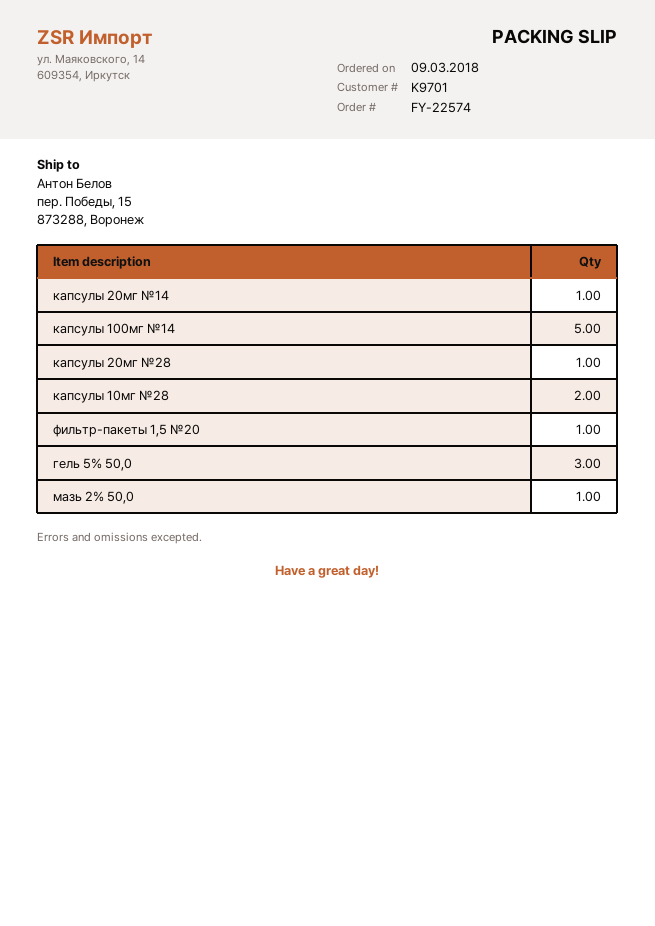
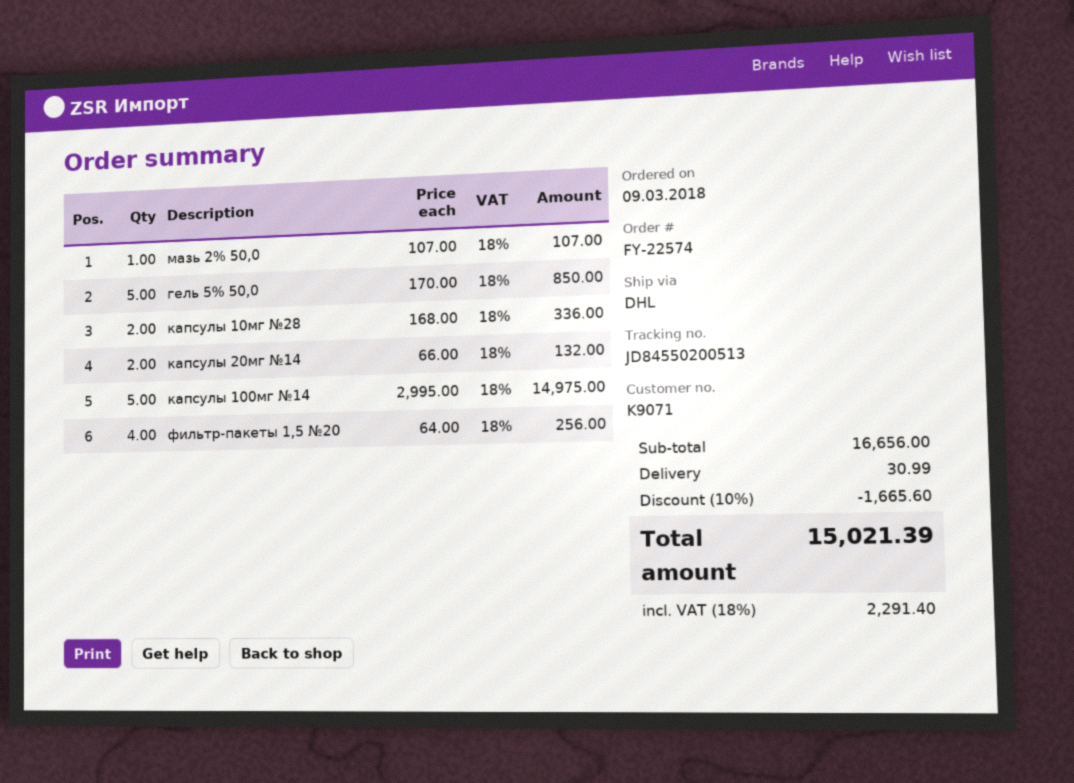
customer number: K9701 -> K9071
капсулы 20мг №14: 1 -> 2
капсулы 20мг №28: 1 -> none
фильтр-пакеты 1,5 №20: 1 -> 4
гель 5% 50,0: 3 -> 5

